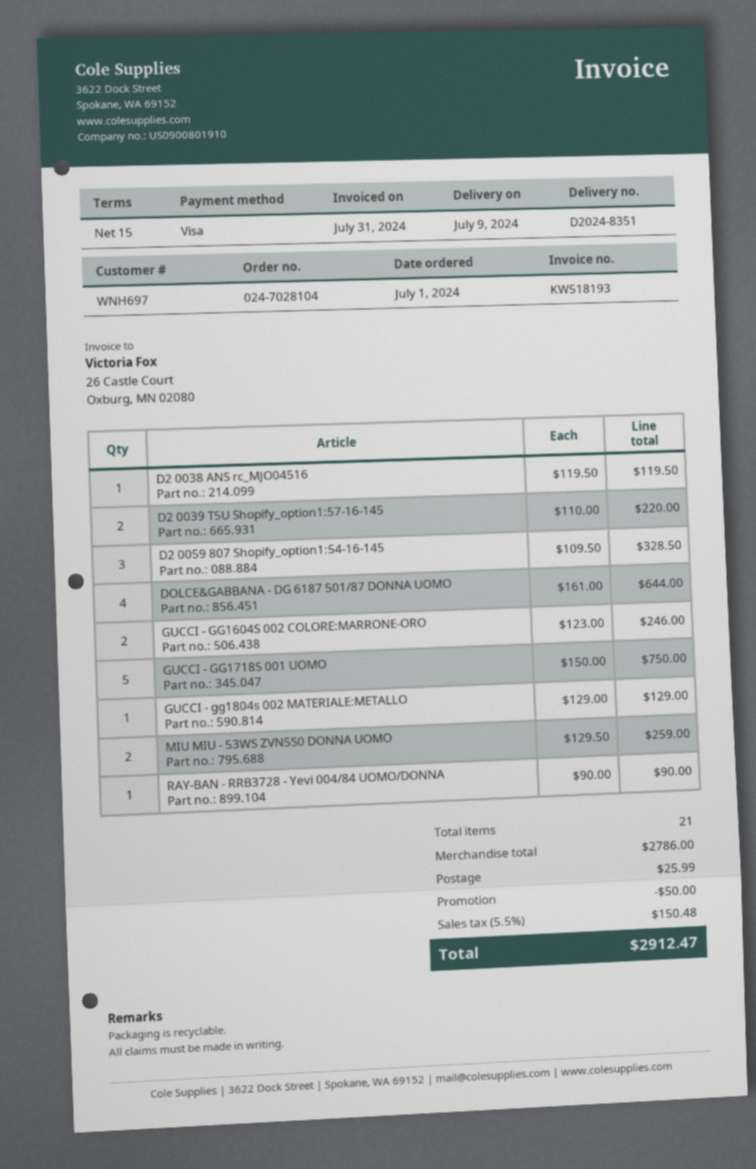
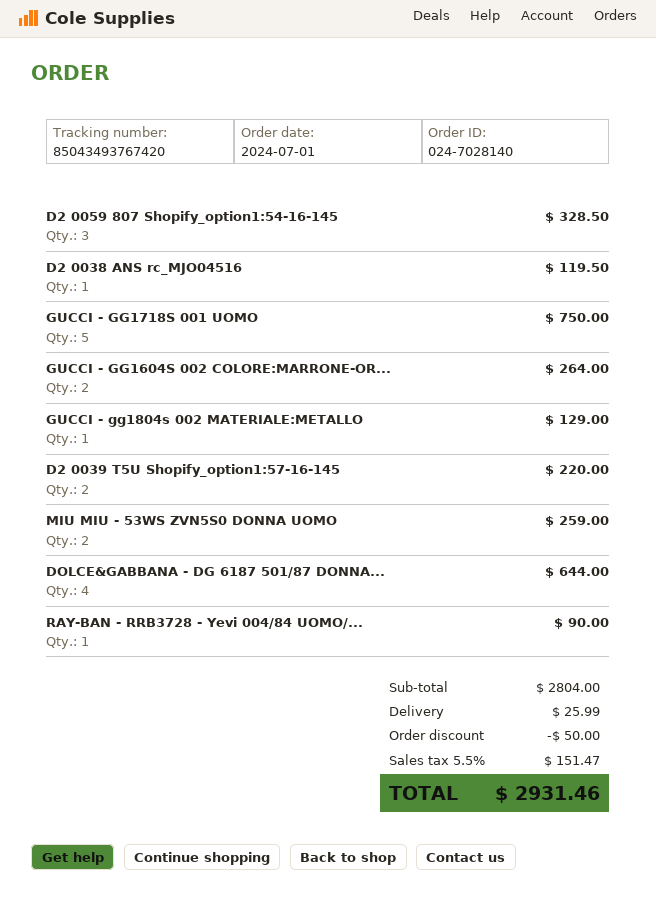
order number: 024-7028104 -> 024-7028140
GUCCI - GG1604S 002 COLORE:MARRONE-ORO: 2 for 246.00 -> 2 for 264.00
subtotal: 2786.00 -> 2804.00
tax: 5.5% = 150.48 -> 5.5% = 151.47
total: 2912.47 -> 2931.46

